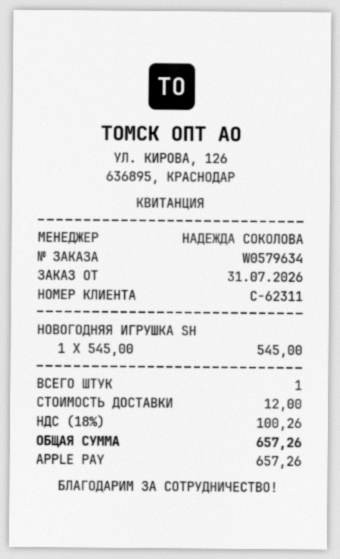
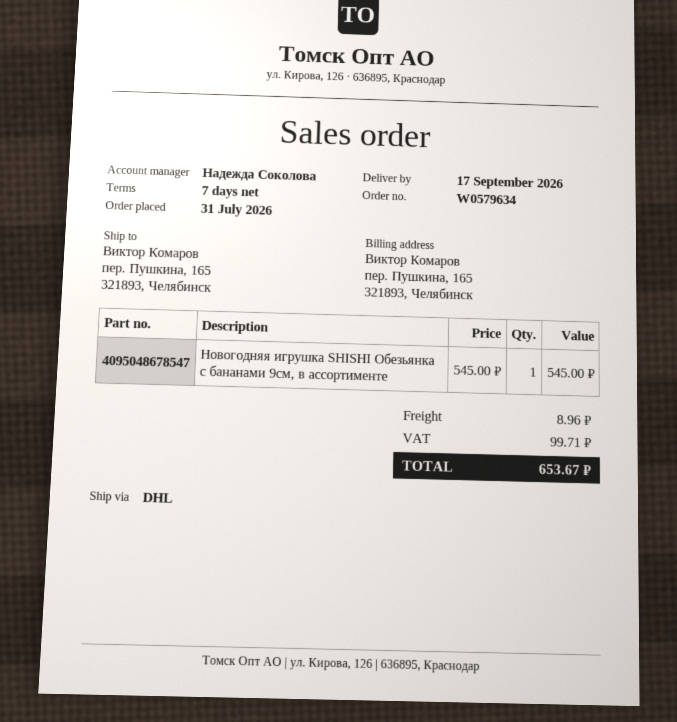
shipping: 12.00 -> 8.96
tax: 100.26 -> 99.71
total: 657.26 -> 653.67

